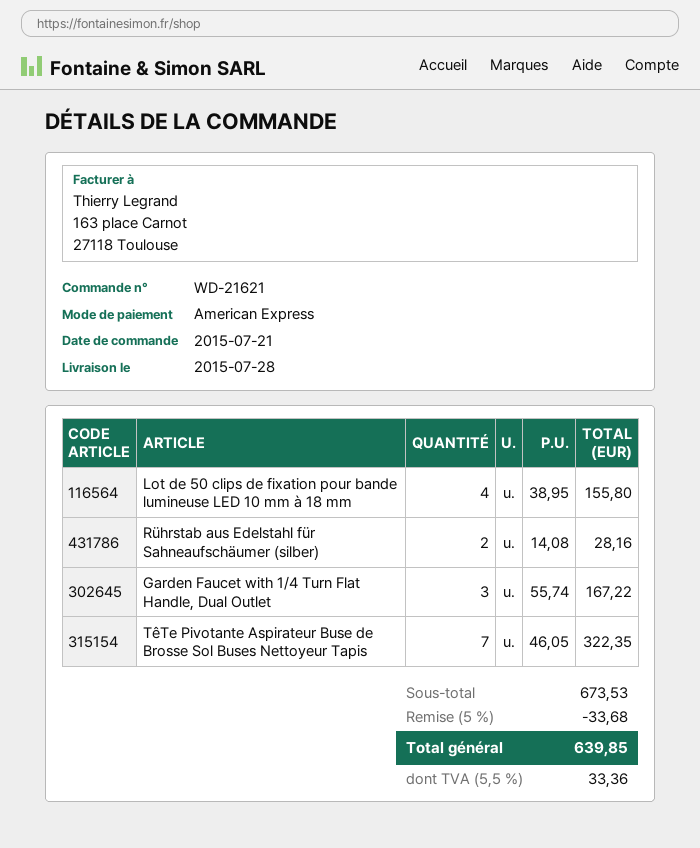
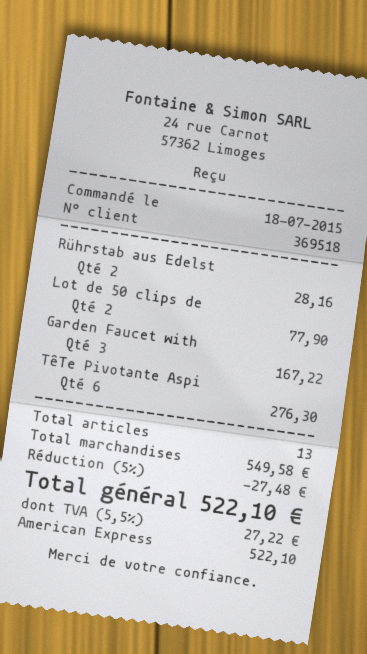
order date: 2015-07-21 -> 2015-07-18
Lot de 50 clips de fixation pour bande lumineuse LED 10 mm à 18 mm: 4 for 155.80 -> 2 for 77.90
TêTe Pivotante Aspirateur Buse de Brosse Sol Buses Nettoyeur Tapis: 7 for 322.35 -> 6 for 276.30
subtotal: 673.53 -> 549.58
discount: 5% = 33.68 -> 5% = 27.48
tax: 5.5% = 33.36 -> 5.5% = 27.22
total: 639.85 -> 522.10

